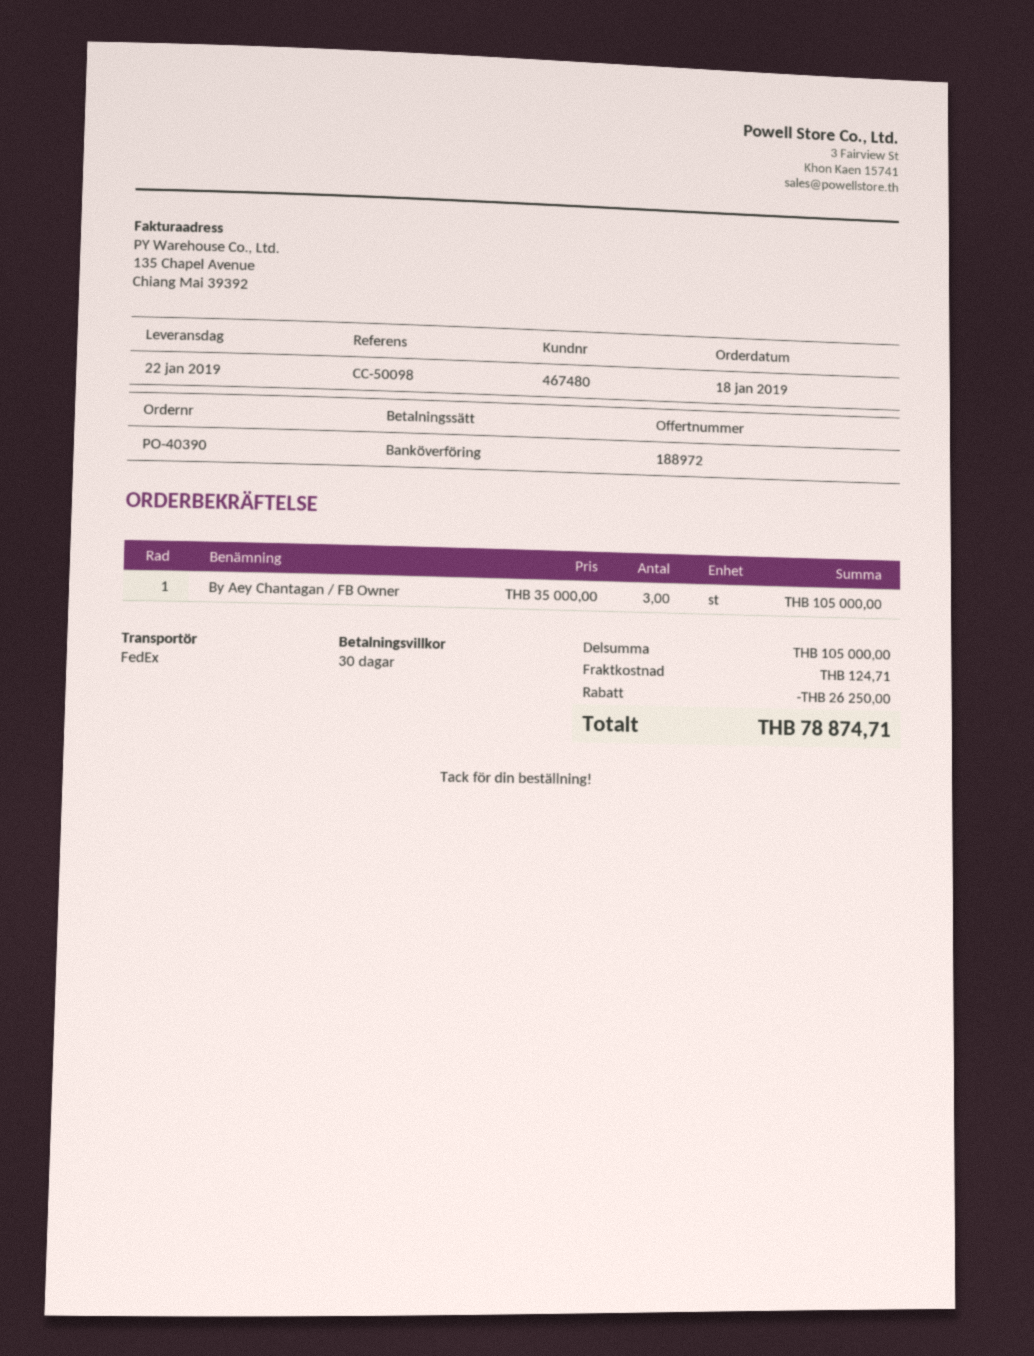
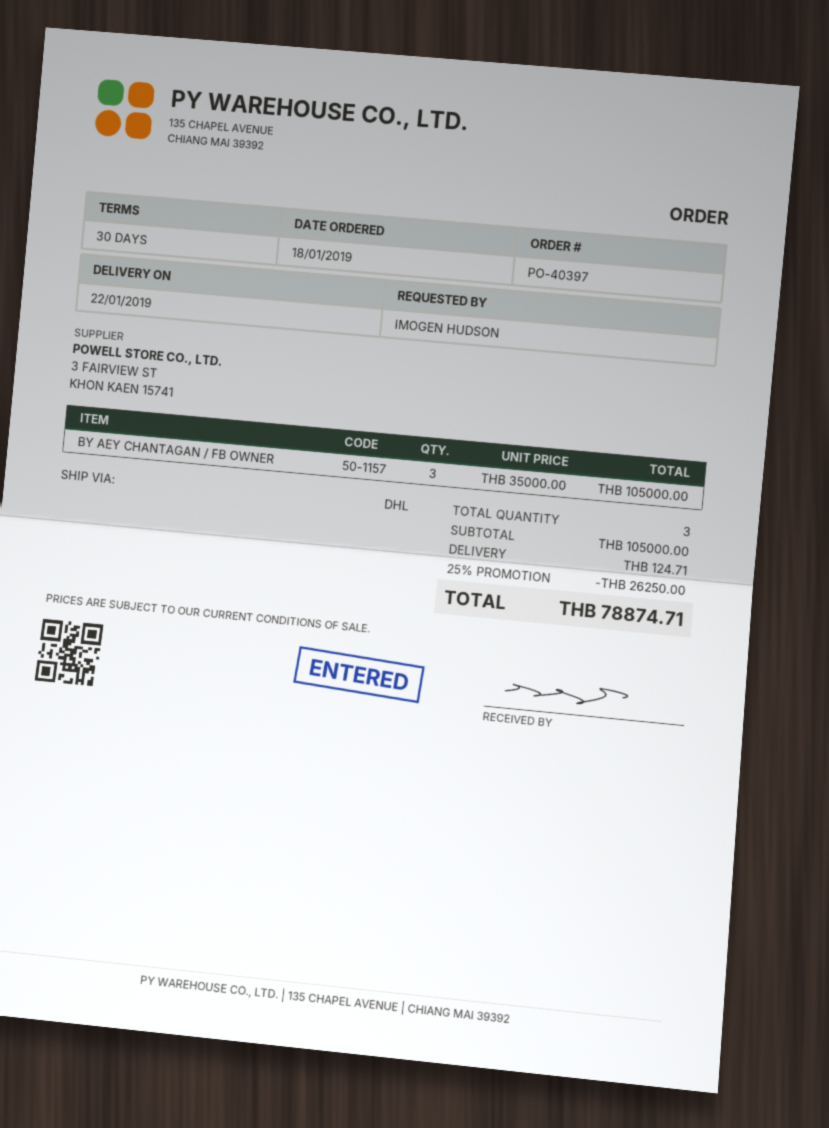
order number: PO-40390 -> PO-40397
shipping method: FedEx -> DHL

